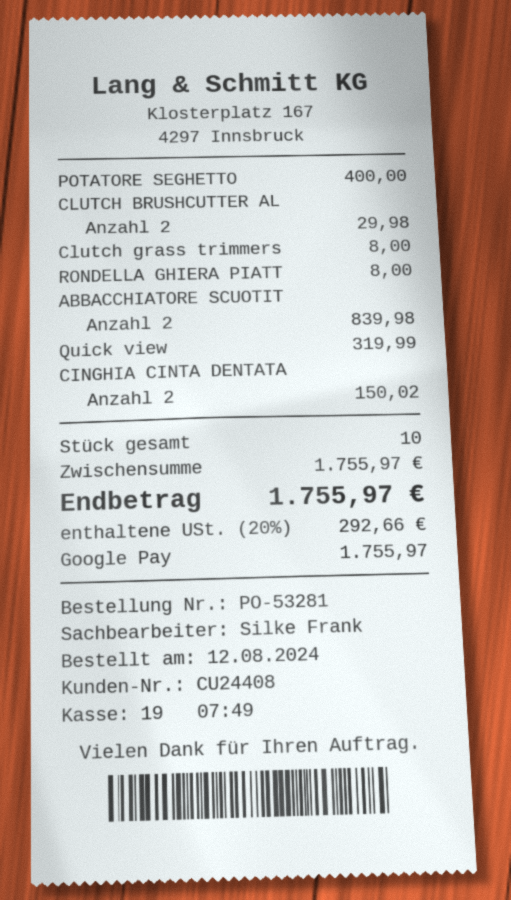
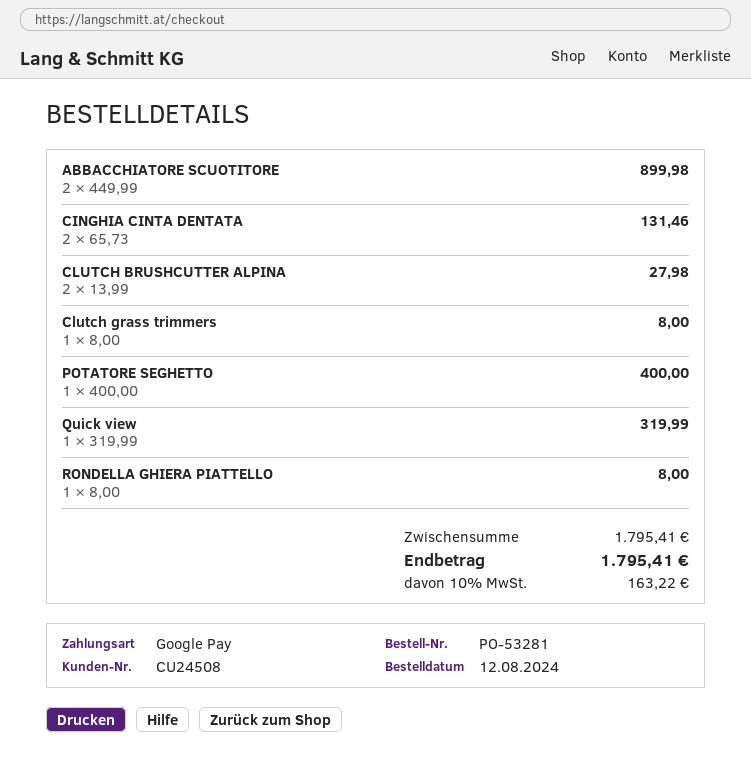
customer number: CU24408 -> CU24508
CLUTCH BRUSHCUTTER AL: 2 for 29.98 -> 2 for 27.98
ABBACCHIATORE SCUOTIT: 2 for 839.98 -> 2 for 899.98
CINGHIA CINTA DENTATA: 2 for 150.02 -> 2 for 131.46
subtotal: 1755.97 -> 1795.41
tax: 20% = 292.66 -> 10% = 163.22
total: 1755.97 -> 1795.41

